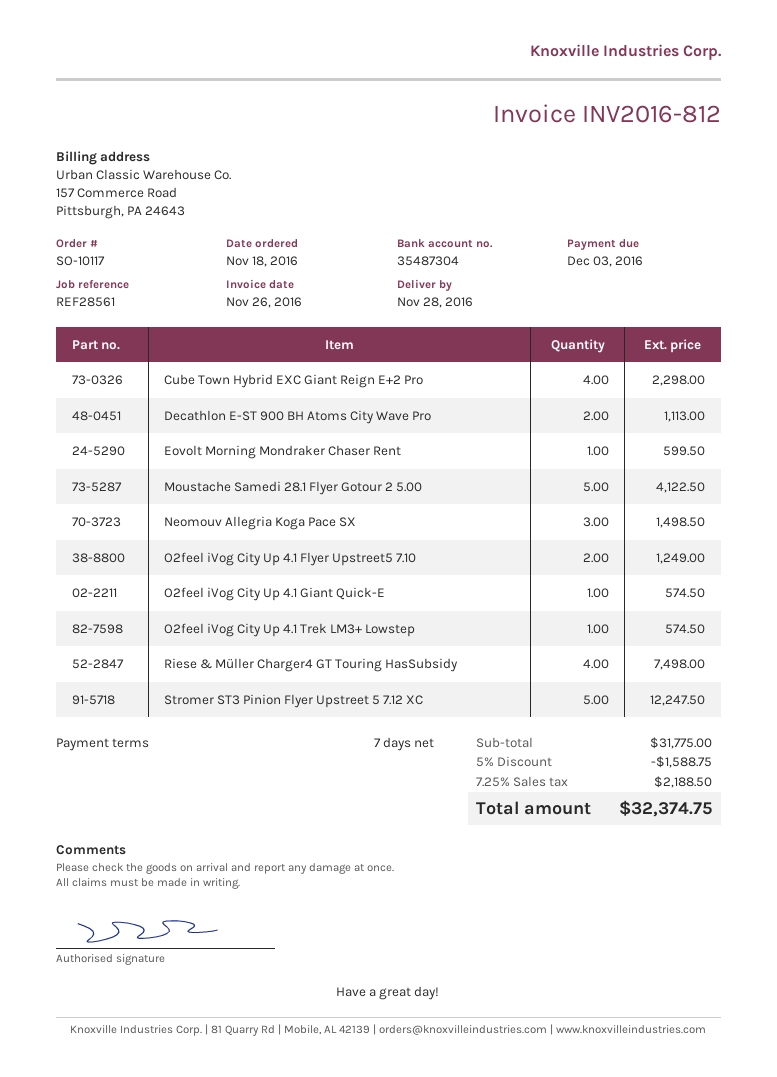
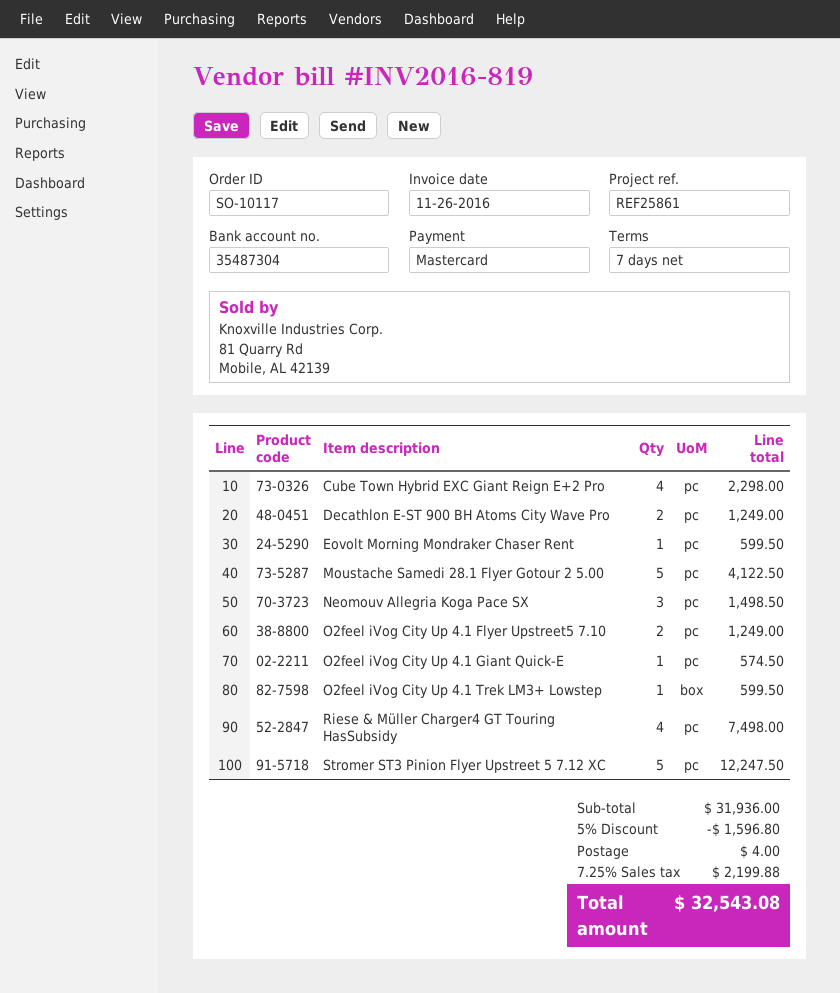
invoice number: INV2016-812 -> INV2016-819
reference: REF28561 -> REF25861
Decathlon E-ST 900 BH Atoms City Wave Pro: 2 for 1113.00 -> 2 for 1249.00
O2feel iVog City Up 4.1 Trek LM3+ Lowstep: 1 for 574.50 -> 1 for 599.50
subtotal: 31775.00 -> 31936.00
discount: 5% = 1588.75 -> 5% = 1596.80
shipping: none -> 4.00
tax: 7.25% = 2188.50 -> 7.25% = 2199.88
total: 32374.75 -> 32543.08

